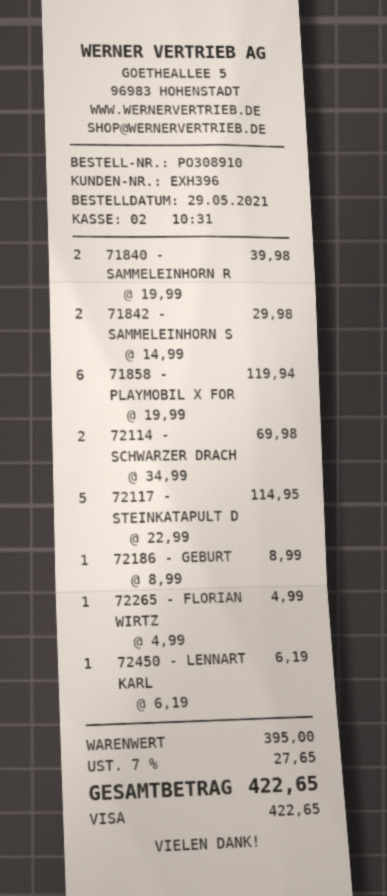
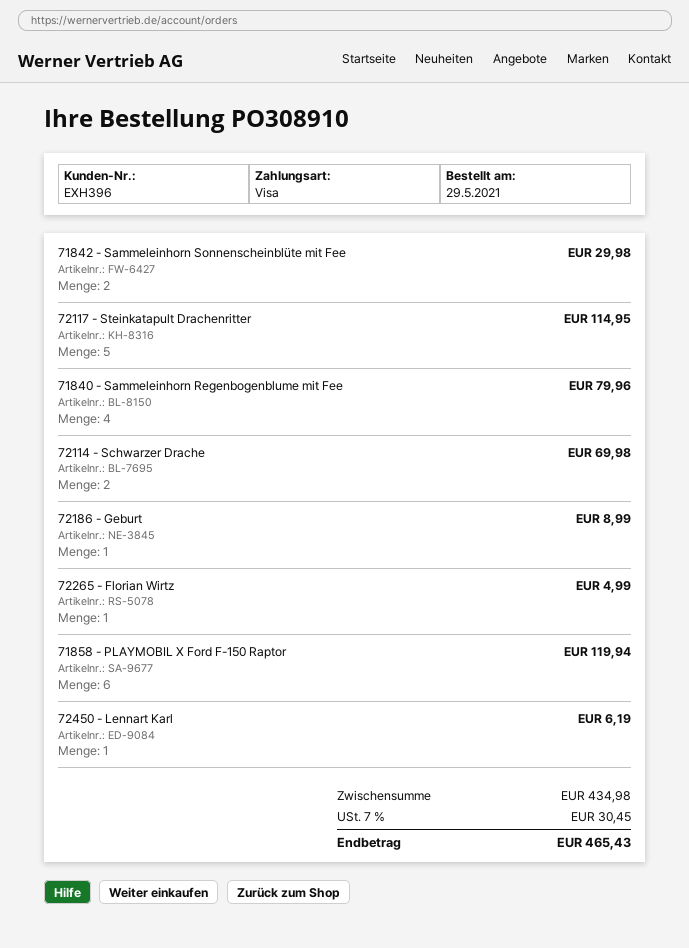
71840 - SAMMELEINHORN R: 2 for 39.98 -> 4 for 79.96
subtotal: 395.00 -> 434.98
tax: 7% = 27.65 -> 7% = 30.45
total: 422.65 -> 465.43

